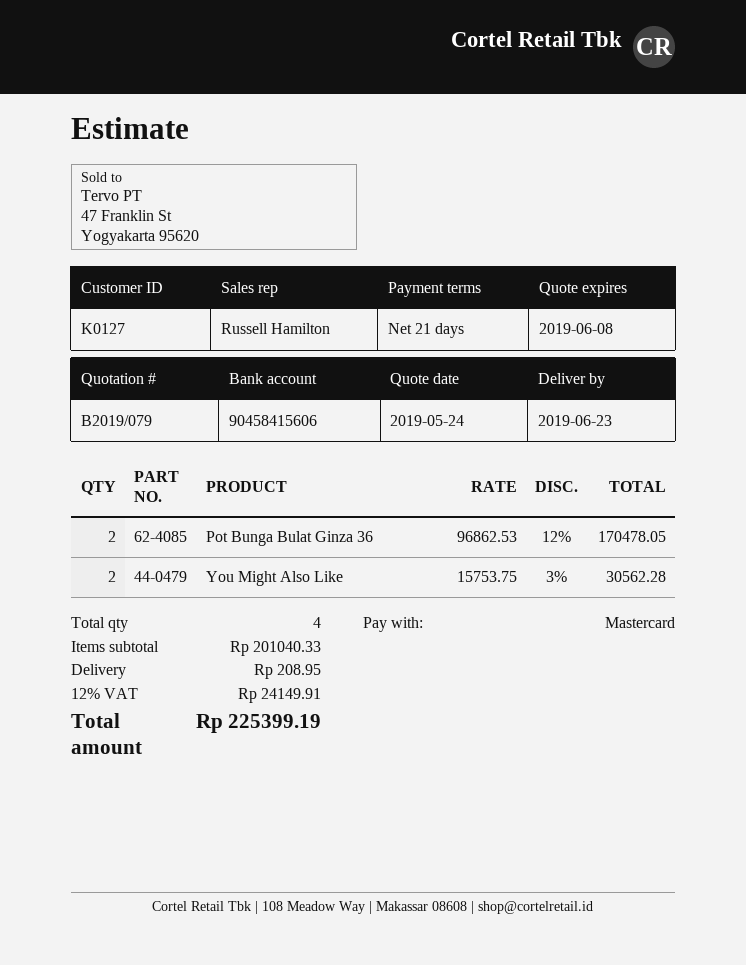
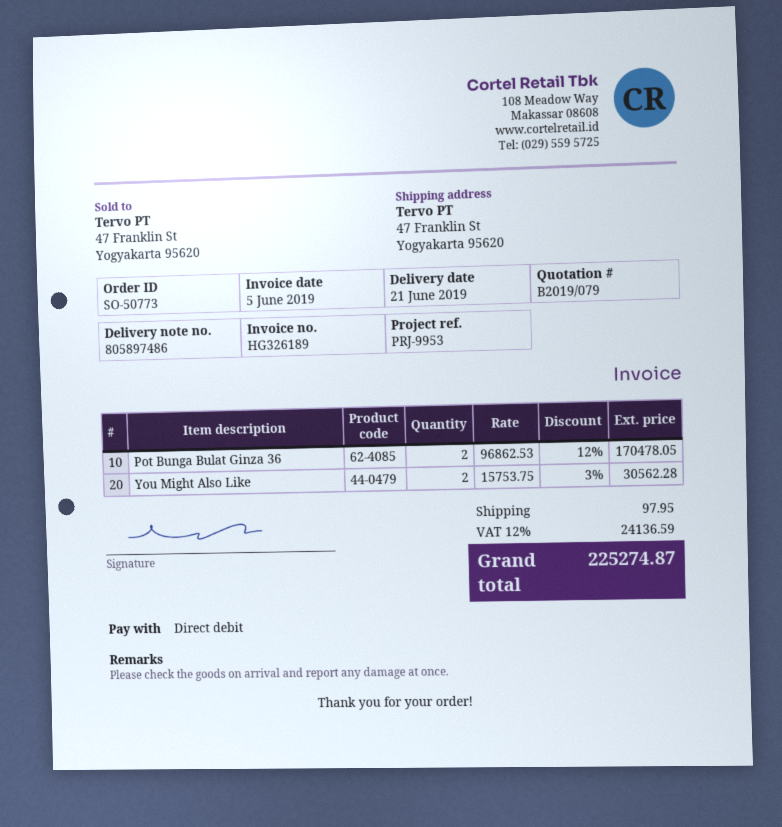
delivery date: 2019-06-23 -> 2019-06-21
payment method: Mastercard -> direct debit
shipping: 208.95 -> 97.95
tax: 12% = 24149.91 -> 12% = 24136.59
total: 225399.19 -> 225274.87

